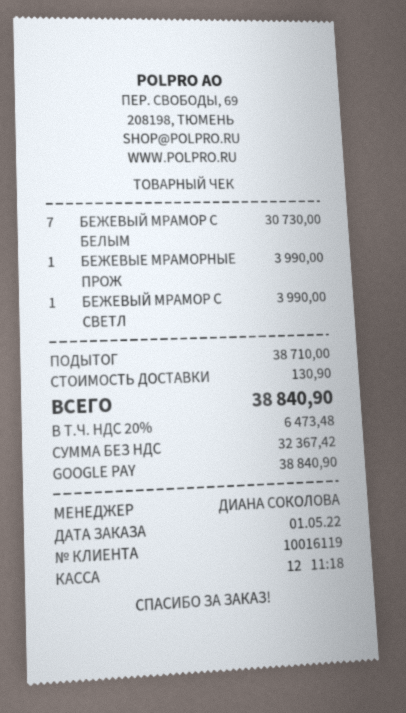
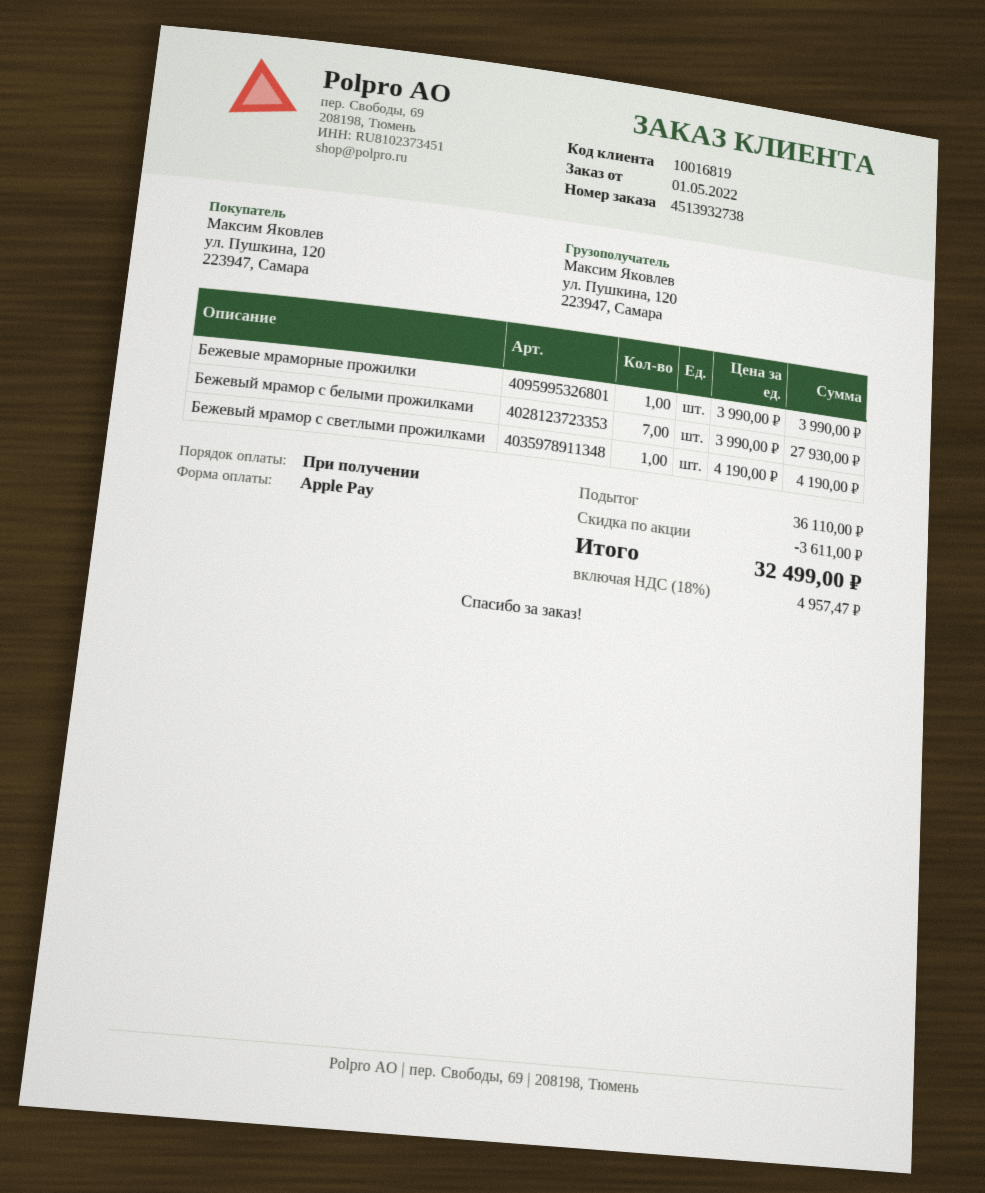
customer number: 10016119 -> 10016819
payment method: Google Pay -> Apple Pay
БЕЖЕВЫЙ МРАМОР С БЕЛЫМ: 7 for 30730.00 -> 7 for 27930.00
БЕЖЕВЫЙ МРАМОР С СВЕТЛ: 1 for 3990.00 -> 1 for 4190.00
subtotal: 38710.00 -> 36110.00
discount: none -> 3611.00
shipping: 130.90 -> none
tax: 20% = 6473.48 -> 18% = 4957.47
total: 38840.90 -> 32499.00

